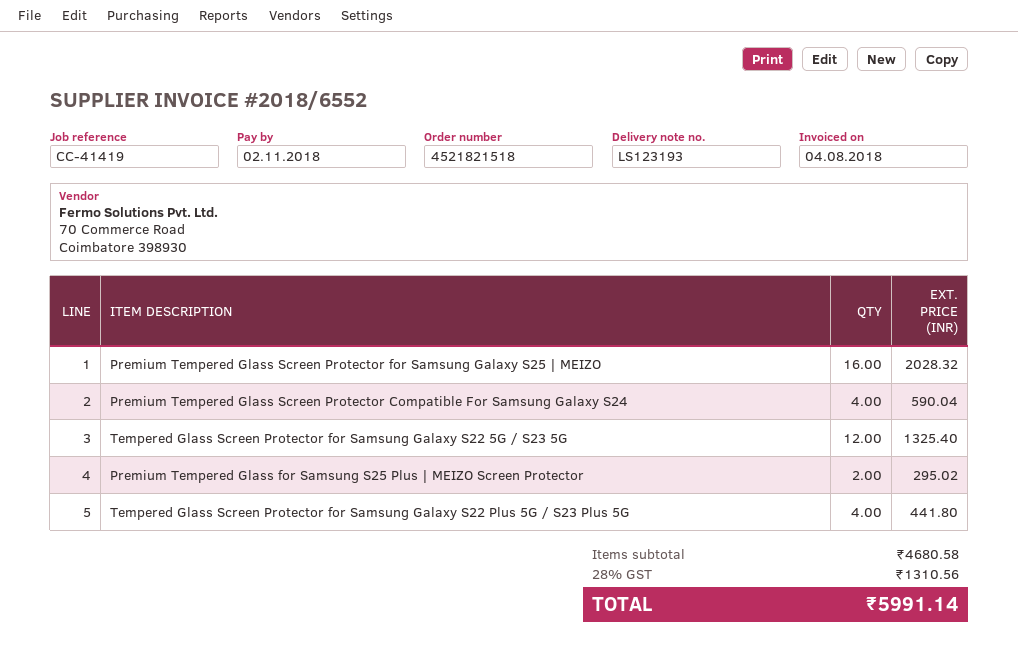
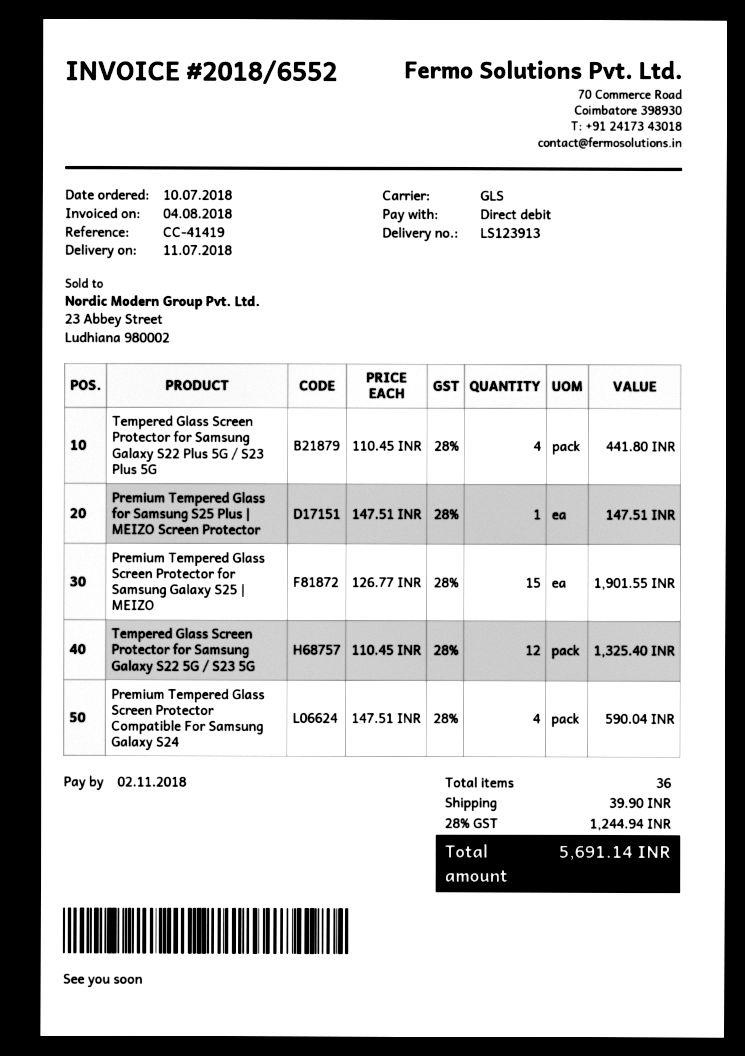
delivery note number: LS123193 -> LS123913
Premium Tempered Glass Screen Protector for Samsung Galaxy S25 | MEIZO: 16 for 2028.32 -> 15 for 1901.55
Premium Tempered Glass for Samsung S25 Plus | MEIZO Screen Protector: 2 for 295.02 -> 1 for 147.51
shipping: none -> 39.90
tax: 28% = 1310.56 -> 28% = 1244.94
total: 5991.14 -> 5691.14

